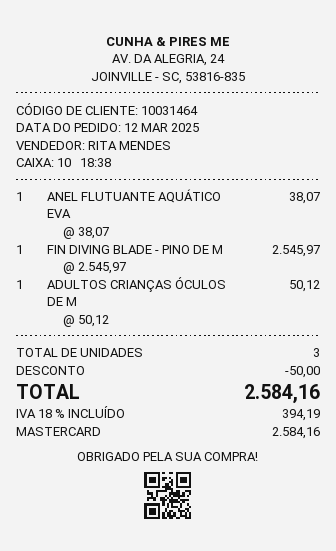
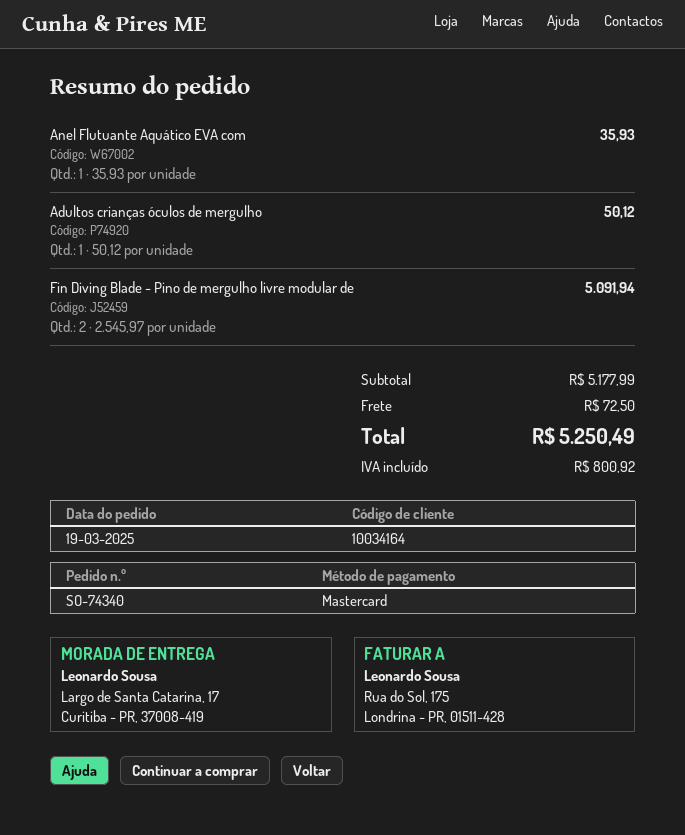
order date: 2025-03-12 -> 2025-03-19
customer number: 10031464 -> 10034164
ANEL FLUTUANTE AQUÁTICO EVA: 1 x 38.07 = 38.07 -> 1 x 35.93 = 35.93
FIN DIVING BLADE - PINO DE M: 1 x 2545.97 = 2545.97 -> 2 x 2545.97 = 5091.94
discount: 50.00 -> none
shipping: none -> 72.50
tax: 394.19 -> 800.92
total: 2584.16 -> 5250.49

